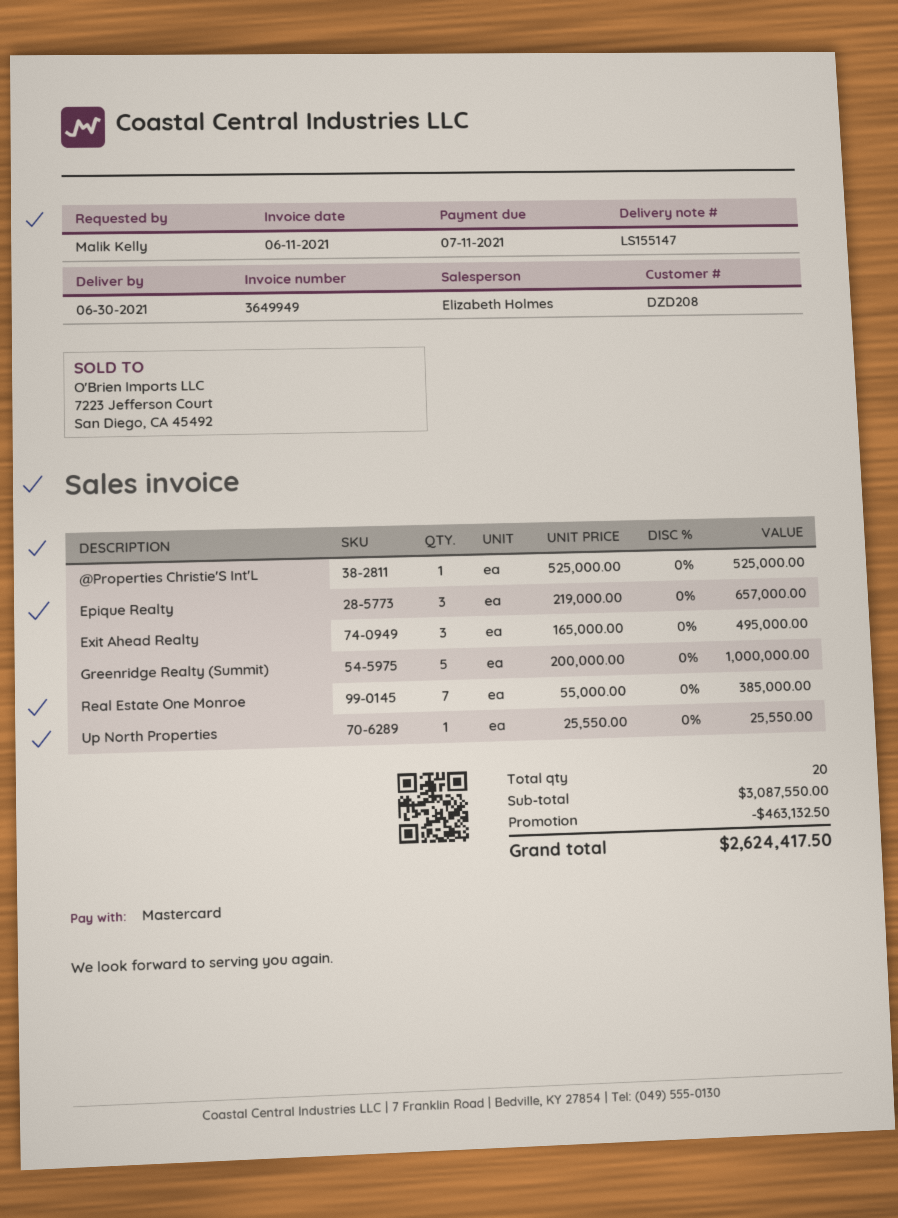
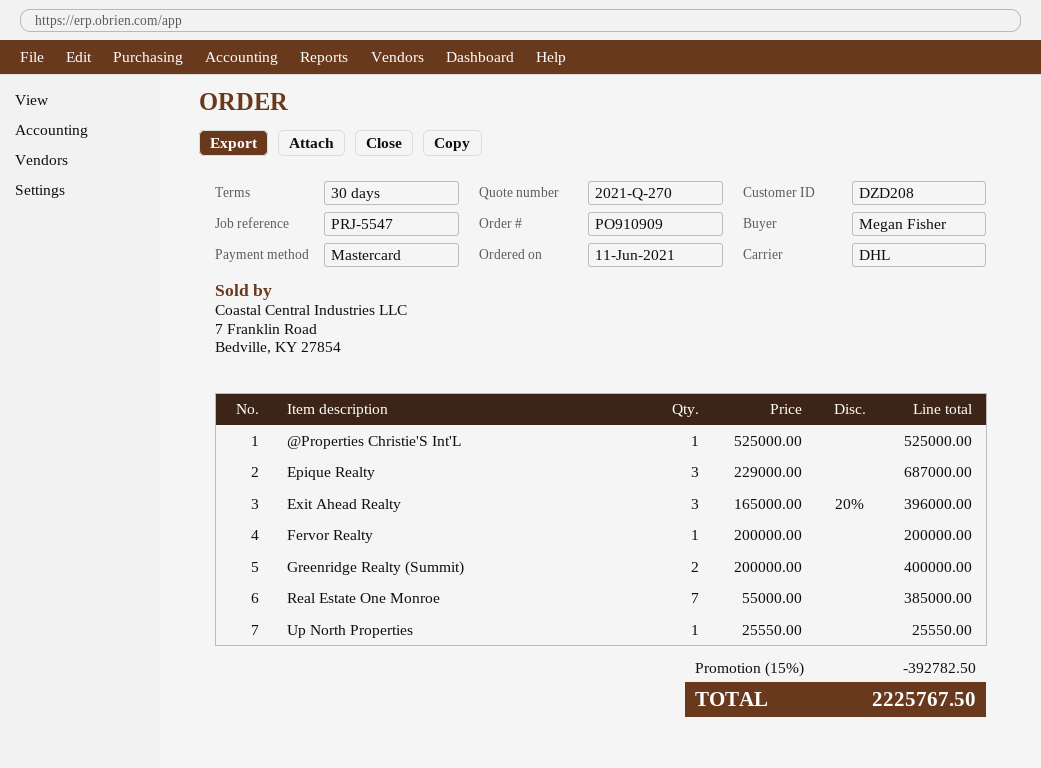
ordered by: Malik Kelly -> Megan Fisher
Epique Realty: 3 x 219000.00 = 657000.00 -> 3 x 229000.00 = 687000.00
Exit Ahead Realty: 3 x 165000.00 = 495000.00 -> 3 x 165000.00 - 20% = 396000.00
Greenridge Realty (Summit): 5 x 200000.00 = 1000000.00 -> 2 x 200000.00 = 400000.00
Fervor Realty: none -> 1 x 200000.00 = 200000.00
discount: 463132.50 -> 392782.50
total: 2624417.50 -> 2225767.50

